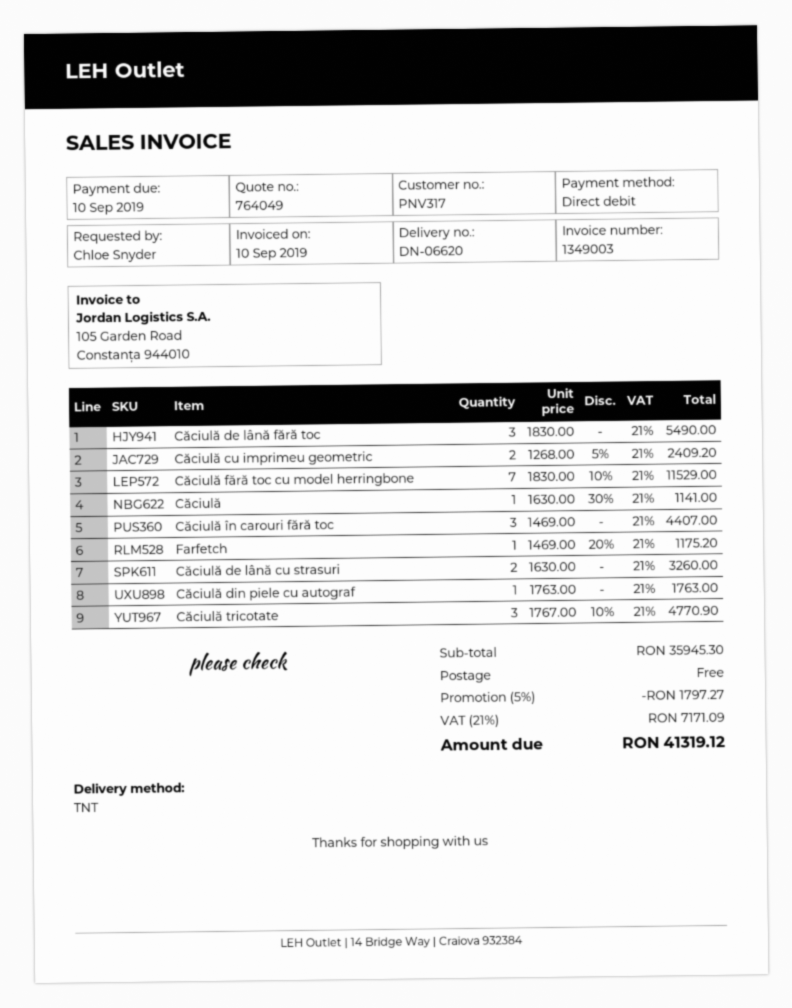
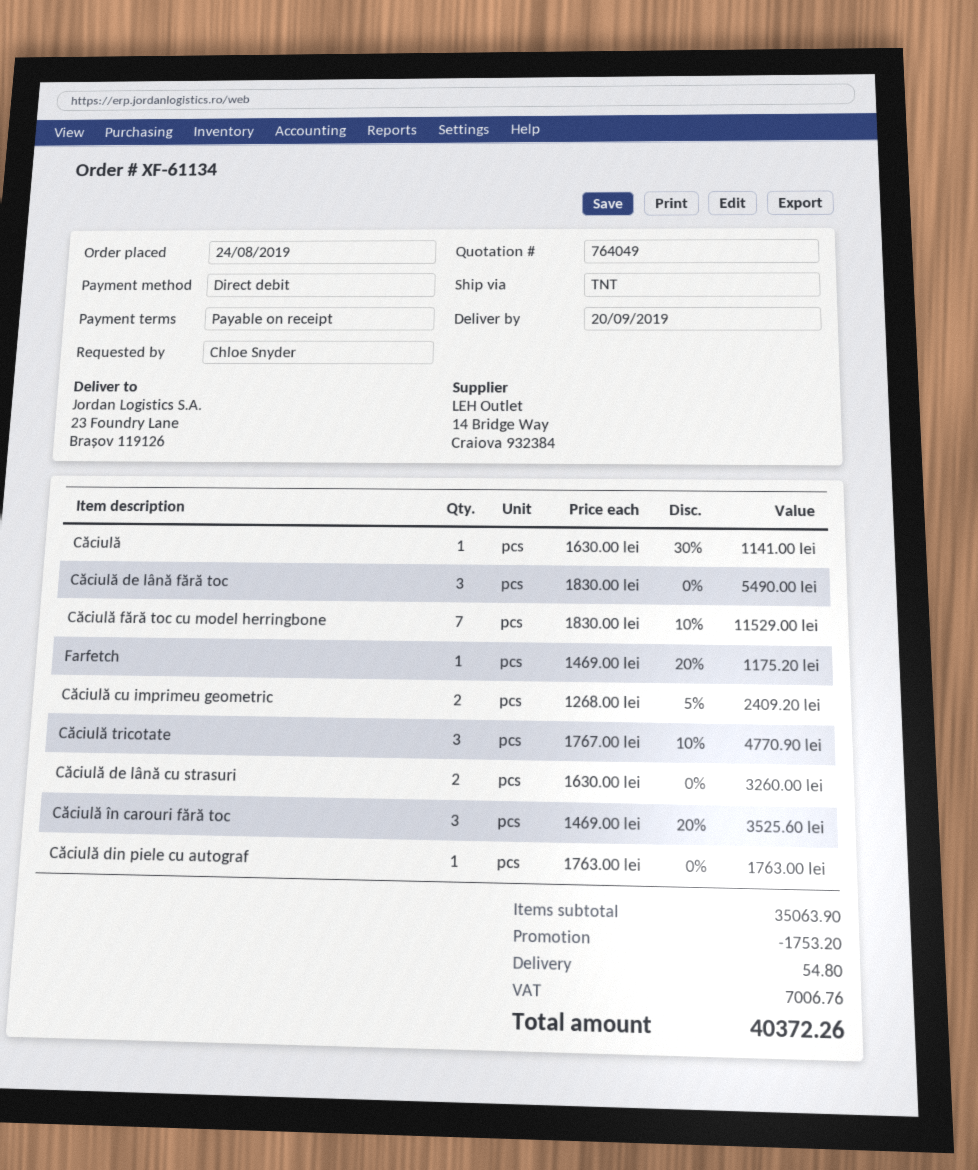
Căciulă în carouri fără toc: 3 x 1469.00 = 4407.00 -> 3 x 1469.00 - 20% = 3525.60
subtotal: 35945.30 -> 35063.90
discount: 1797.27 -> 1753.20
shipping: 0.00 -> 54.80
tax: 7171.09 -> 7006.76
total: 41319.12 -> 40372.26

